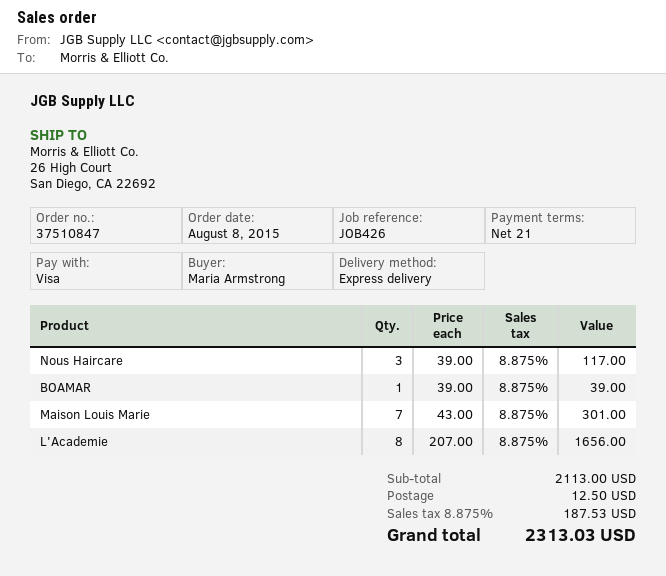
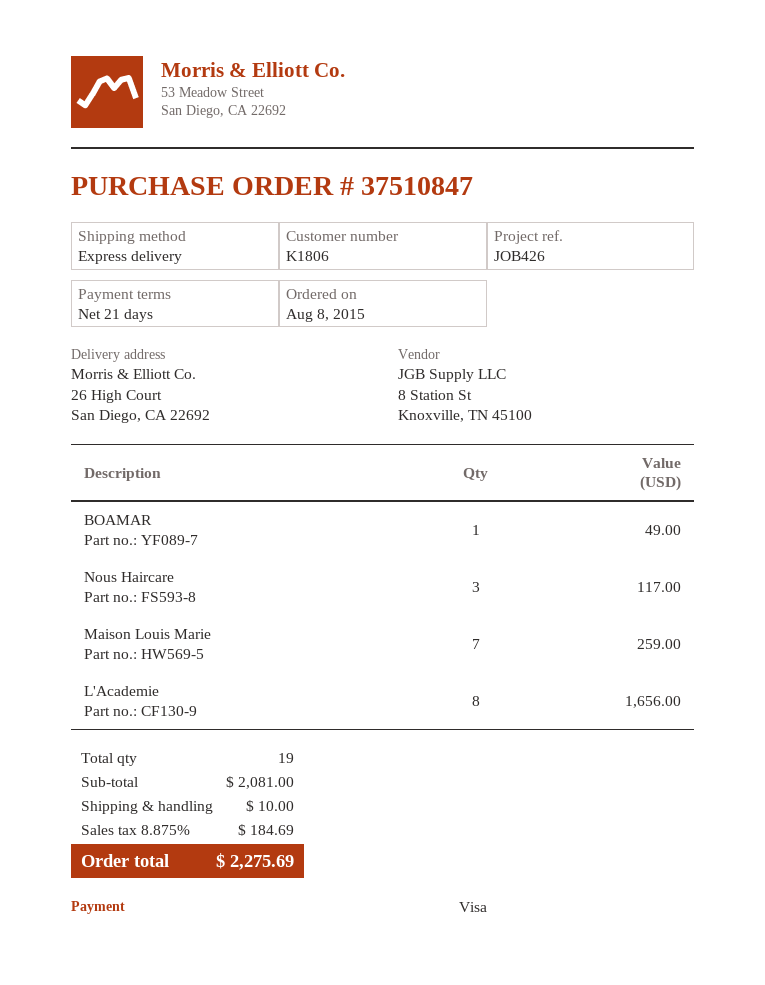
BOAMAR: 1 for 39.00 -> 1 for 49.00
Maison Louis Marie: 7 for 301.00 -> 7 for 259.00
subtotal: 2113.00 -> 2081.00
shipping: 12.50 -> 10.00
tax: 8.875% = 187.53 -> 8.875% = 184.69
total: 2313.03 -> 2275.69

